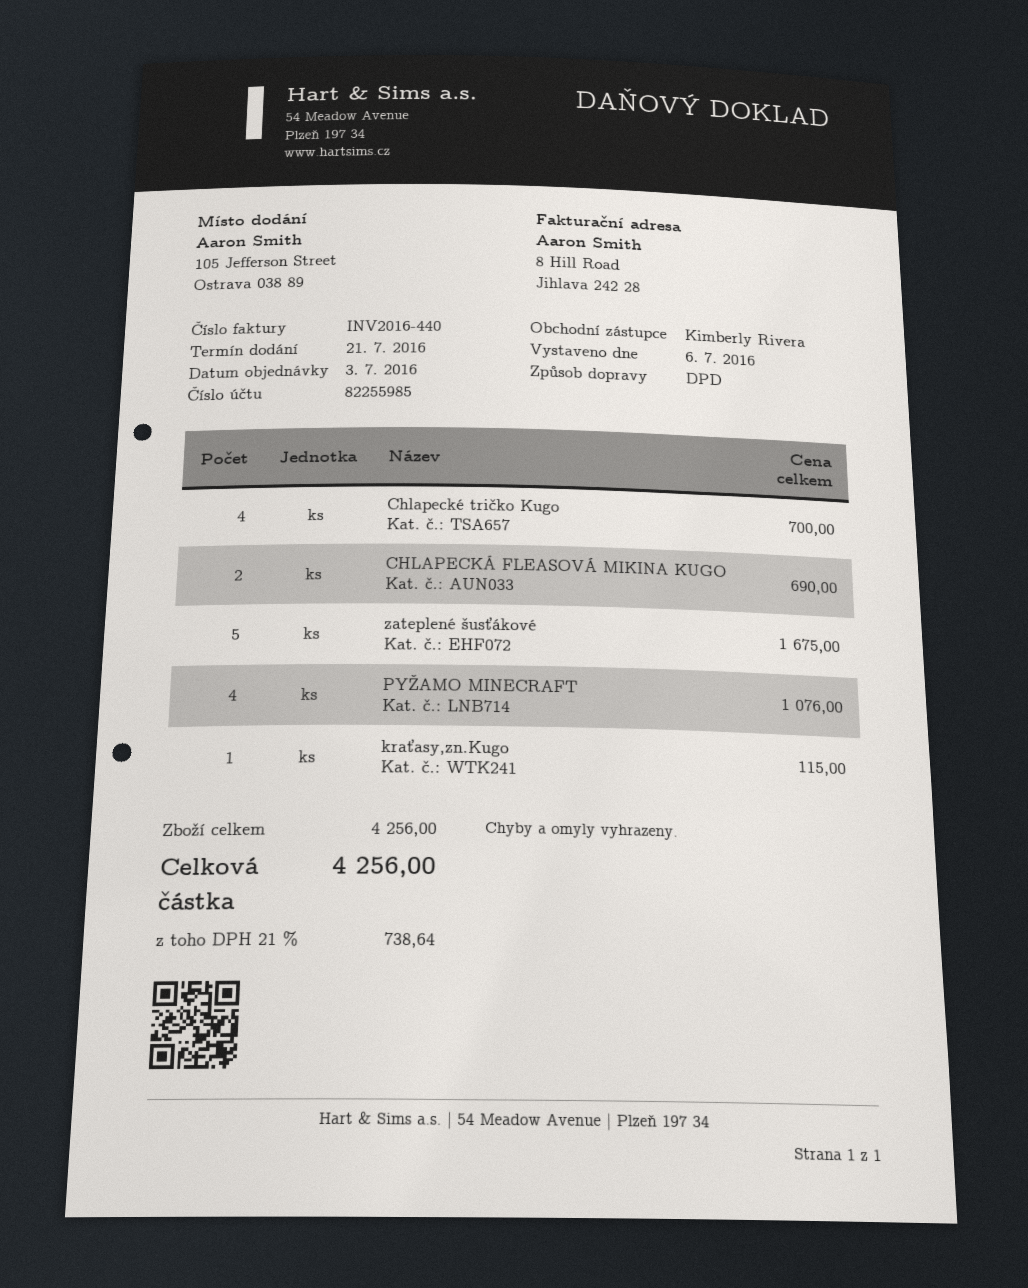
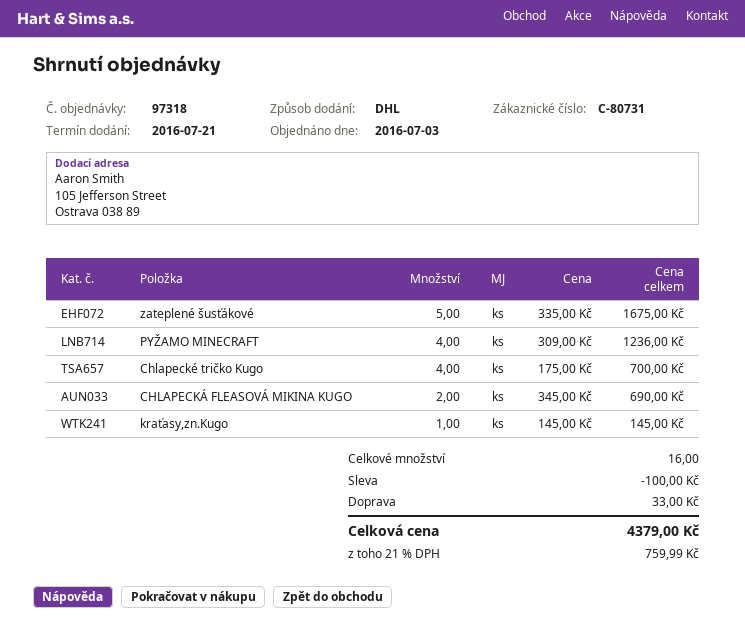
shipping method: DPD -> DHL
PYŽAMO MINECRAFT: 4 for 1076.00 -> 4 for 1236.00
kraťasy,zn.Kugo: 1 for 115.00 -> 1 for 145.00
discount: none -> 100.00
shipping: none -> 33.00
tax: 21% = 738.64 -> 21% = 759.99
total: 4256.00 -> 4379.00

